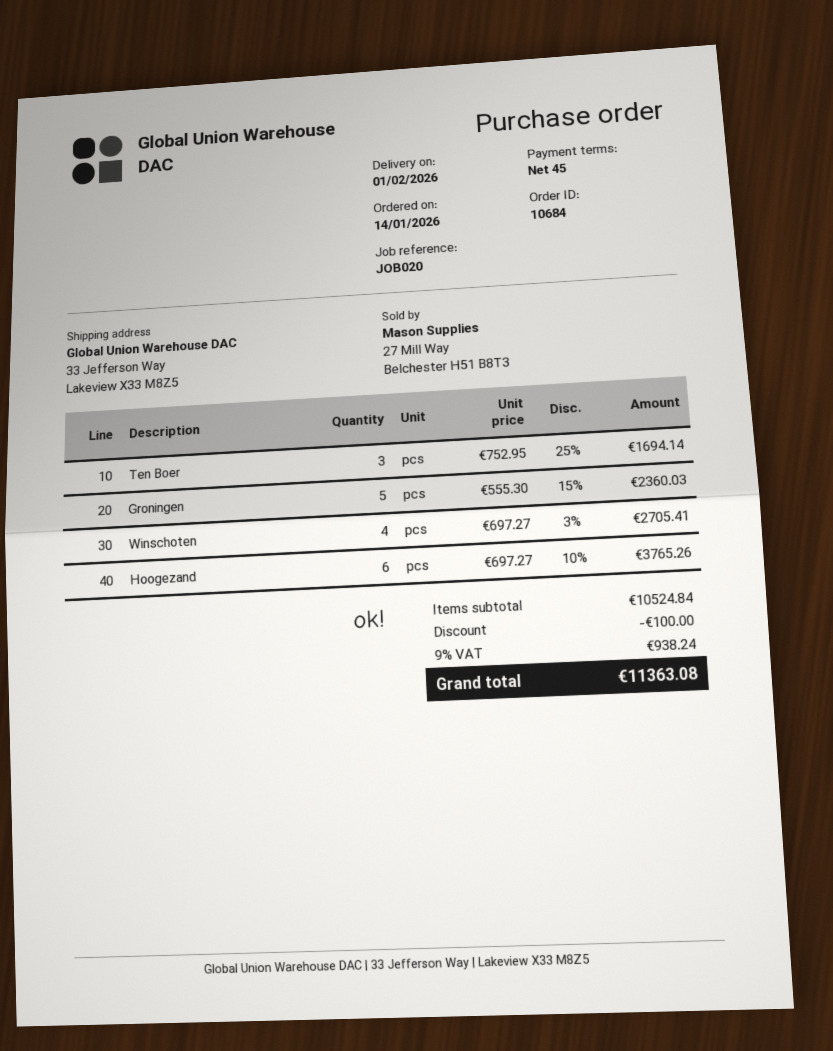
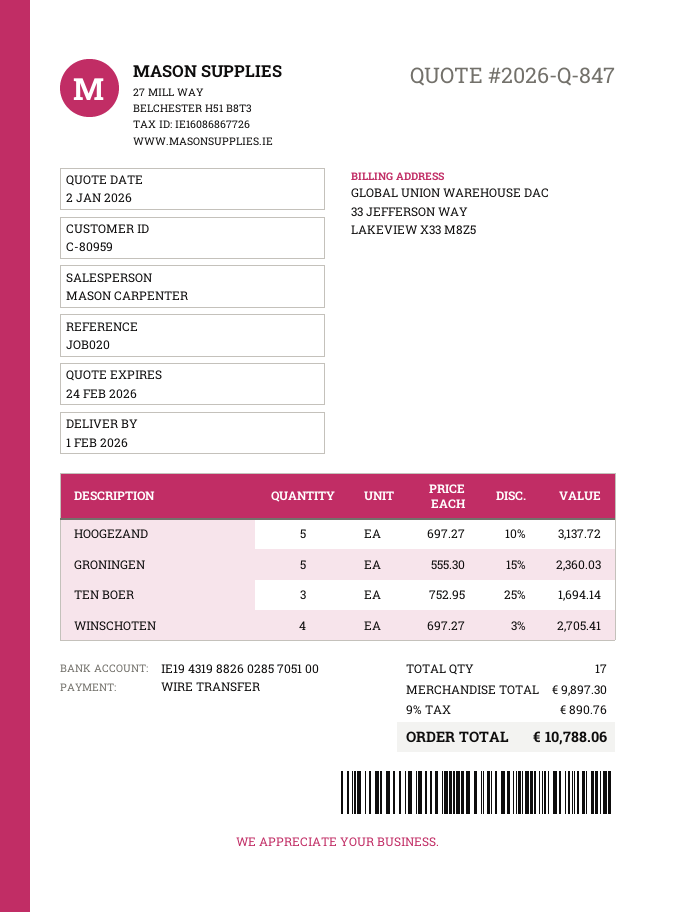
Hoogezand: 6 x 697.27 - 10% = 3765.26 -> 5 x 697.27 - 10% = 3137.72
subtotal: 10524.84 -> 9897.30
discount: 100.00 -> none
tax: 9% = 938.24 -> 9% = 890.76
total: 11363.08 -> 10788.06

